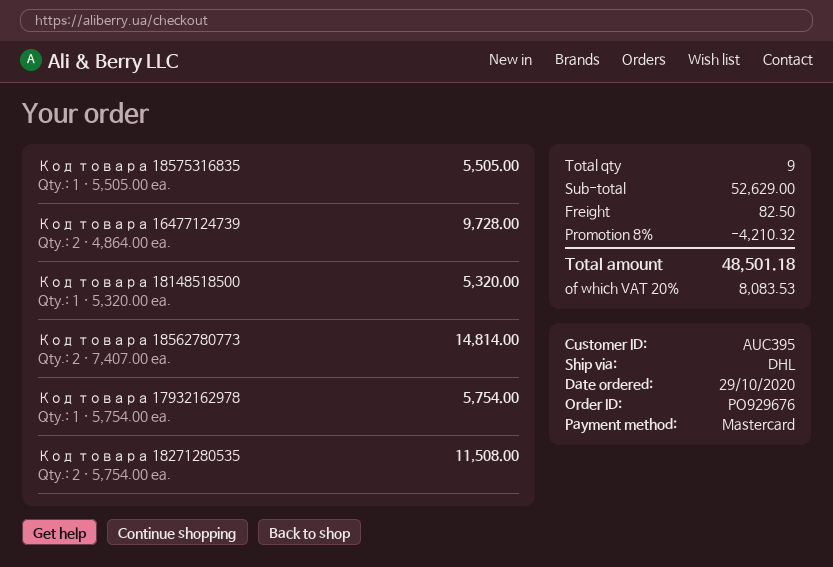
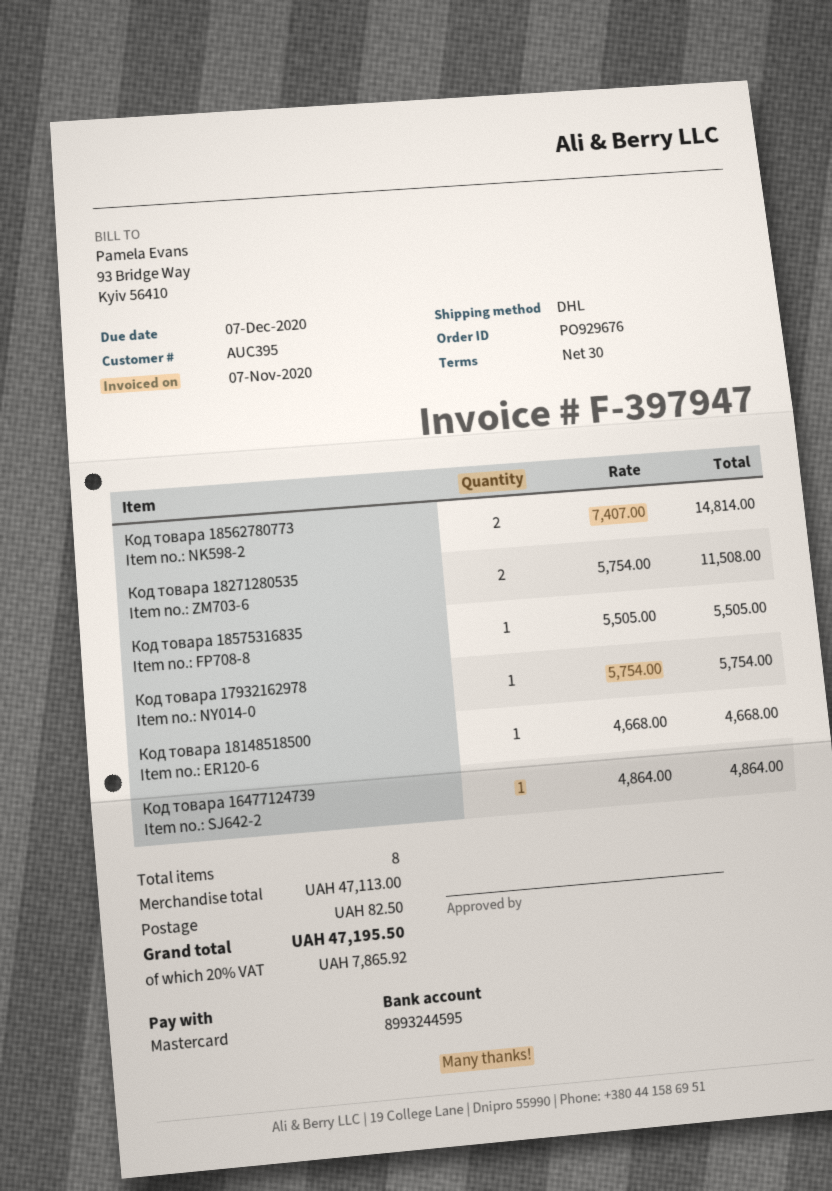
Код товара 16477124739: 2 x 4864.00 = 9728.00 -> 1 x 4864.00 = 4864.00
Код товара 18148518500: 1 x 5320.00 = 5320.00 -> 1 x 4668.00 = 4668.00
total quantity: 9 -> 8
subtotal: 52629.00 -> 47113.00
discount: 8% = 4210.32 -> none
tax: 20% = 8083.53 -> 20% = 7865.92
total: 48501.18 -> 47195.50

